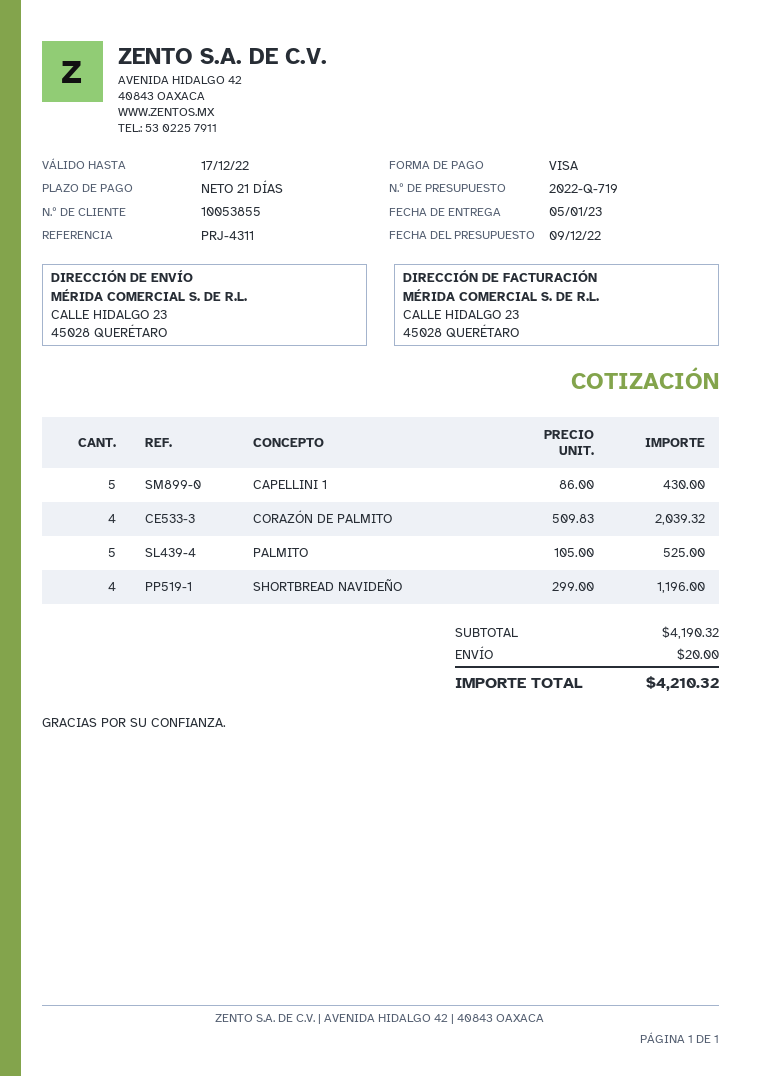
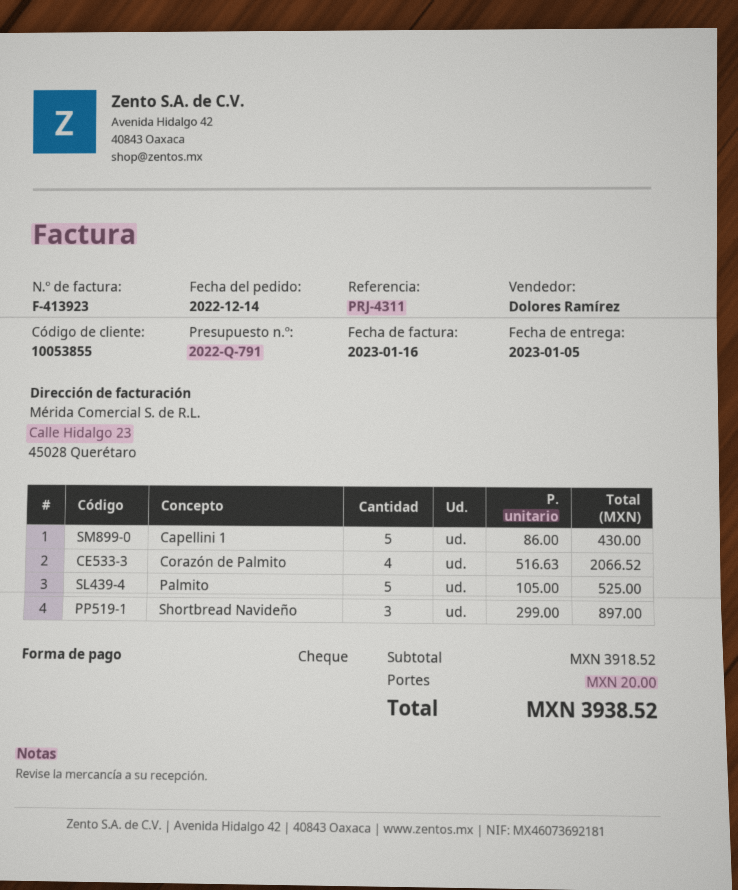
quote number: 2022-Q-719 -> 2022-Q-791
payment method: Visa -> cheque
CORAZÓN DE PALMITO: 4 x 509.83 = 2039.32 -> 4 x 516.63 = 2066.52
SHORTBREAD NAVIDEÑO: 4 x 299.00 = 1196.00 -> 3 x 299.00 = 897.00
subtotal: 4190.32 -> 3918.52
total: 4210.32 -> 3938.52

